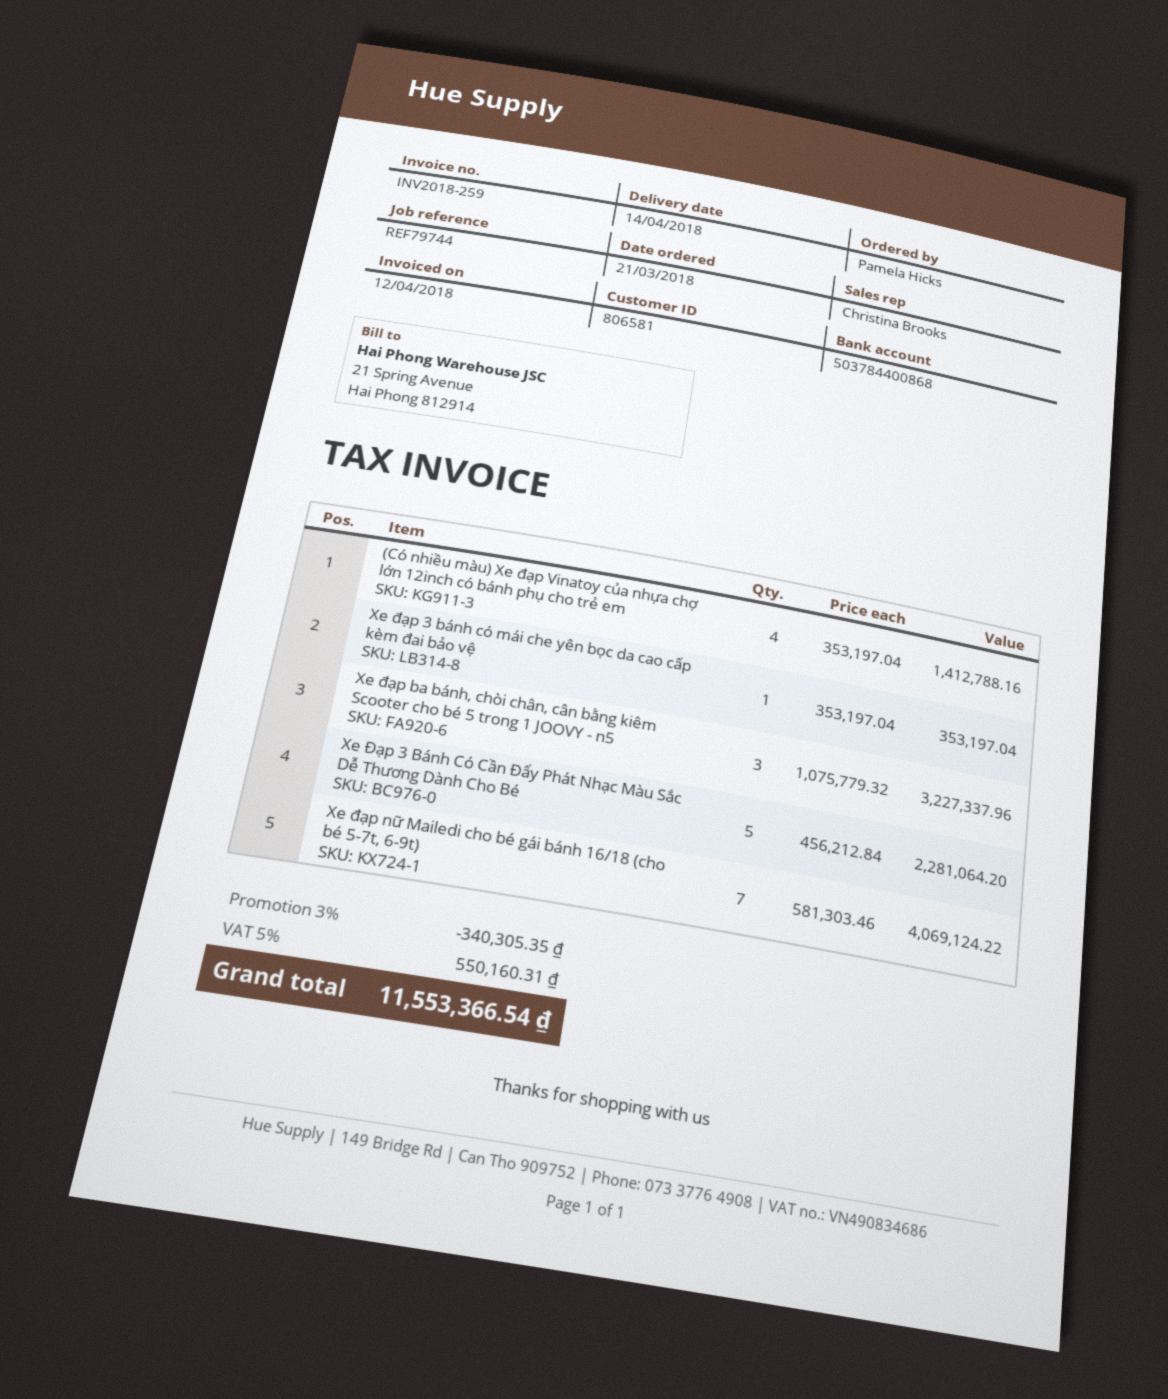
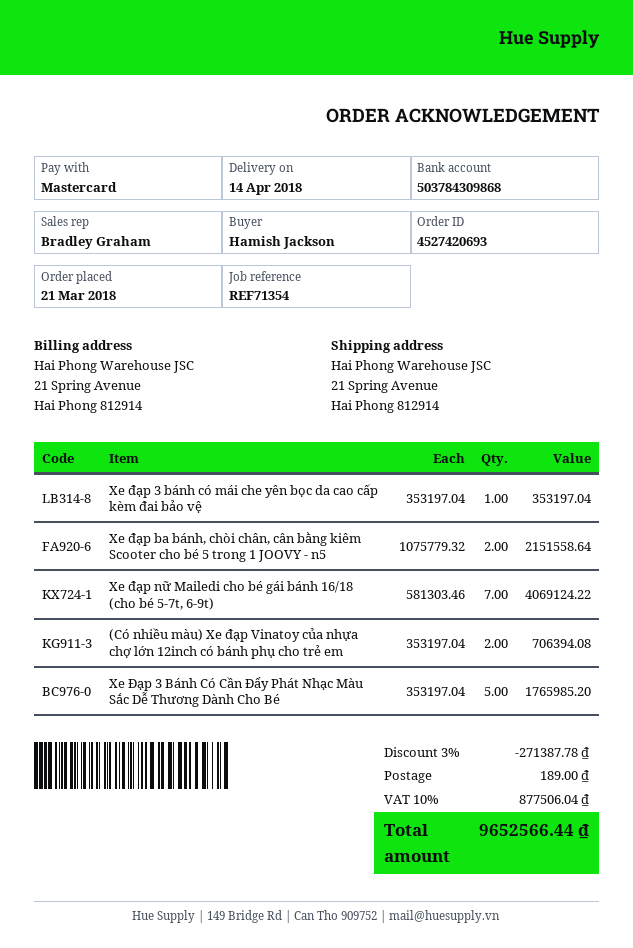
reference: REF79744 -> REF71354
ordered by: Pamela Hicks -> Hamish Jackson
sales rep: Christina Brooks -> Bradley Graham
bank account: 503784400868 -> 503784309868
(Có nhiều màu) Xe đạp Vinatoy của nhựa chợ lớn 12inch có bánh phụ cho trẻ em: 4 x 353197.04 = 1412788.16 -> 2 x 353197.04 = 706394.08
Xe đạp ba bánh, chòi chân, cân bằng kiêm Scooter cho bé 5 trong 1 JOOVY - n5: 3 x 1075779.32 = 3227337.96 -> 2 x 1075779.32 = 2151558.64
Xe Đạp 3 Bánh Có Cần Đẩy Phát Nhạc Màu Sắc Dễ Thương Dành Cho Bé: 5 x 456212.84 = 2281064.20 -> 5 x 353197.04 = 1765985.20
discount: 3% = 340305.35 -> 3% = 271387.78
shipping: none -> 189.00
tax: 5% = 550160.31 -> 10% = 877506.04
total: 11553366.54 -> 9652566.44

